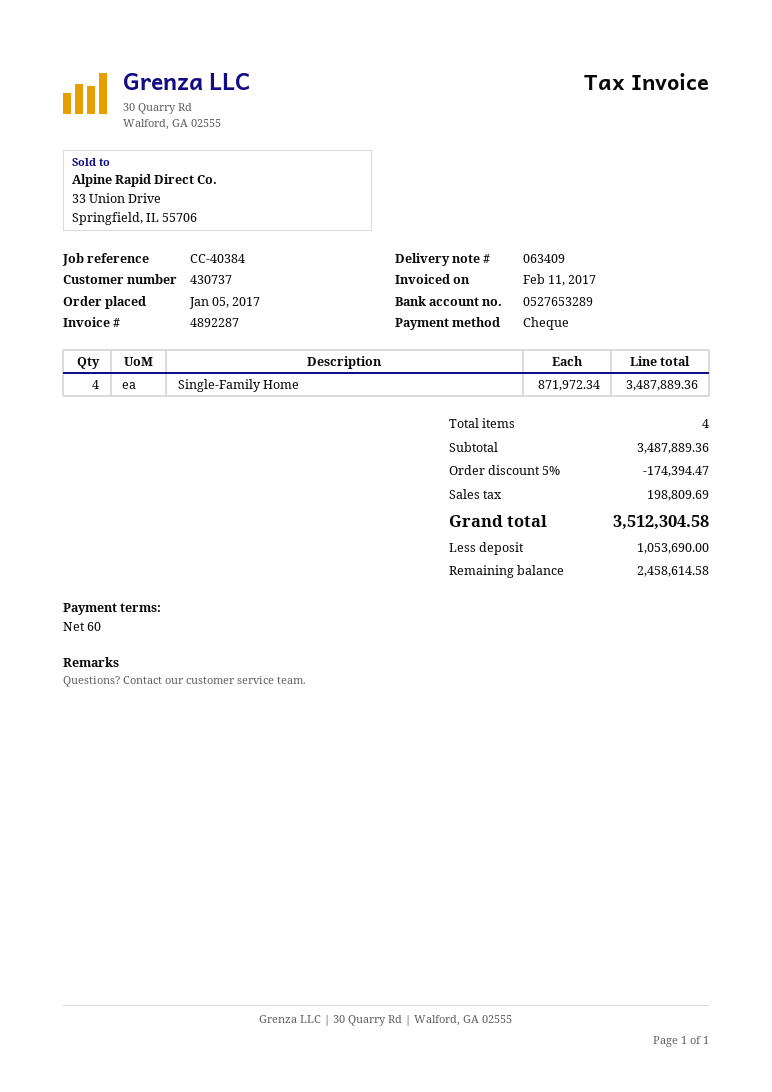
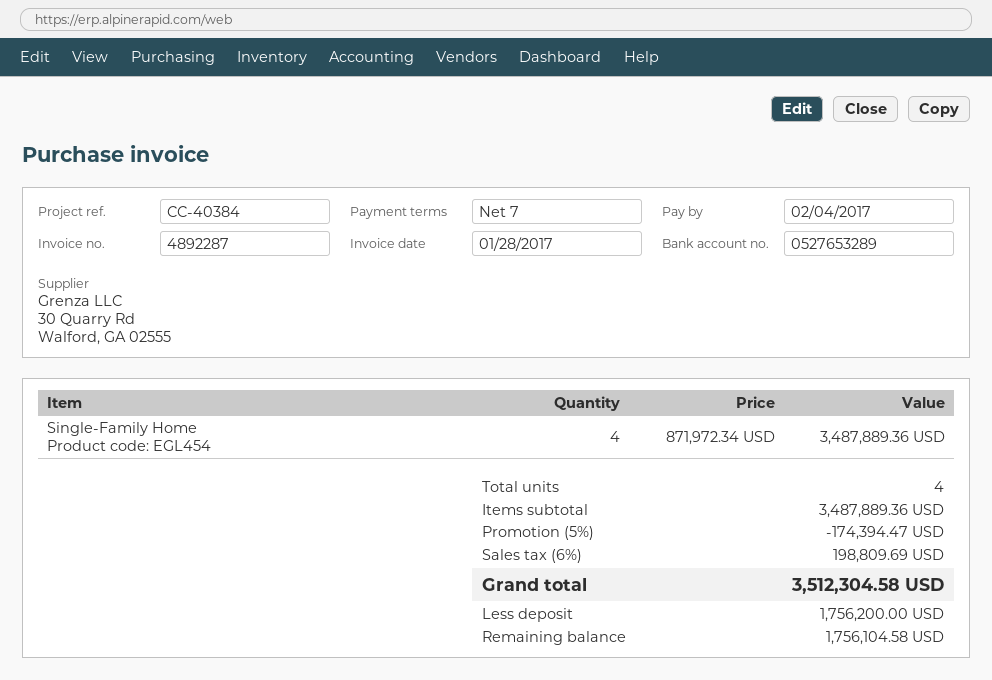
invoice date: 2017-02-11 -> 2017-01-28
payment terms: 60 days -> 7 days
deposit: 1053690.00 -> 1756200.00
balance: 2458614.58 -> 1756104.58

